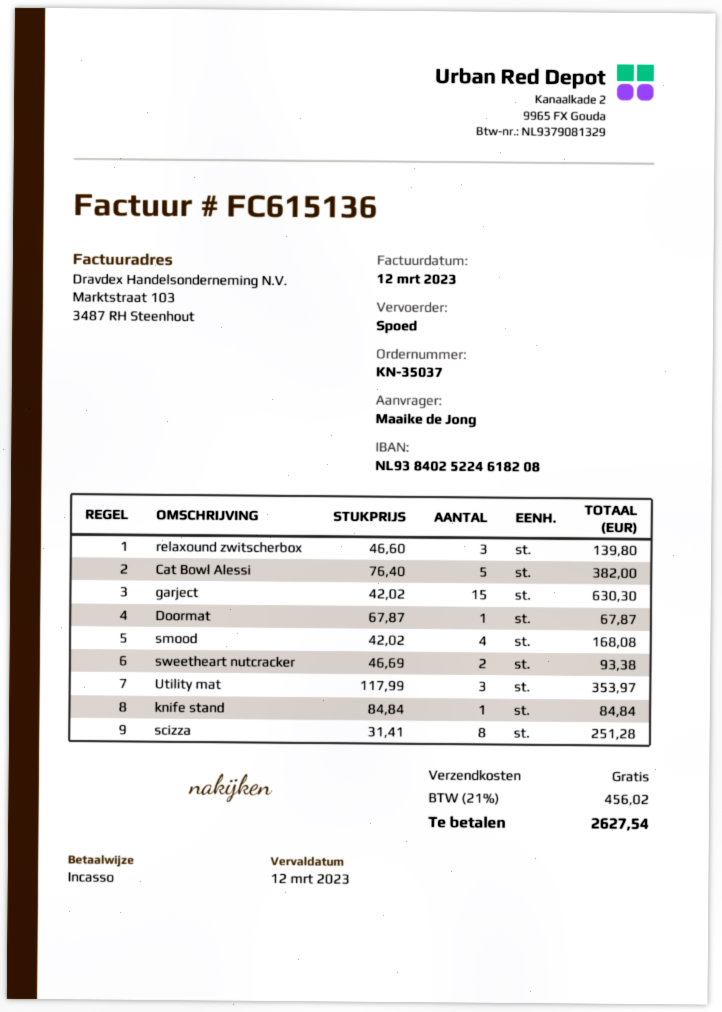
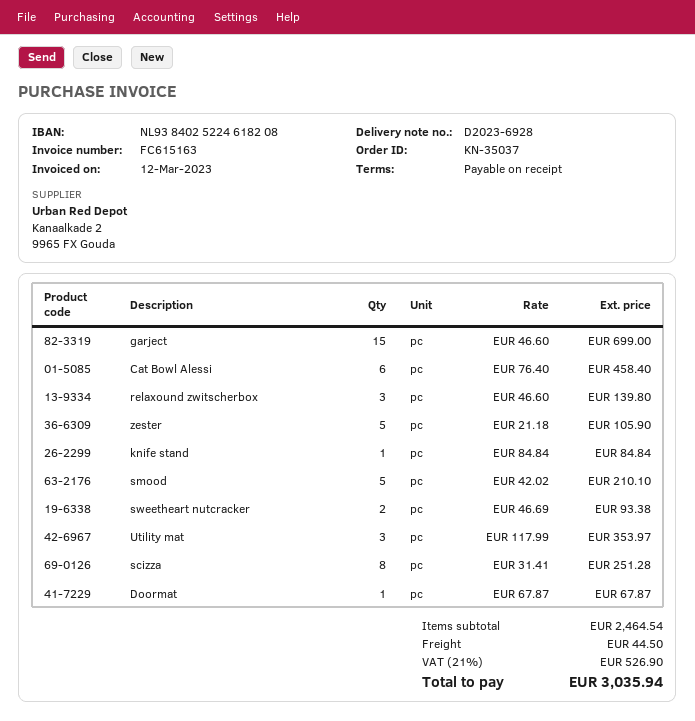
invoice number: FC615136 -> FC615163
Cat Bowl Alessi: 5 x 76.40 = 382.00 -> 6 x 76.40 = 458.40
garject: 15 x 42.02 = 630.30 -> 15 x 46.60 = 699.00
smood: 4 x 42.02 = 168.08 -> 5 x 42.02 = 210.10
zester: none -> 5 x 21.18 = 105.90
shipping: 0.00 -> 44.50
tax: 21% = 456.02 -> 21% = 526.90
total: 2627.54 -> 3035.94

